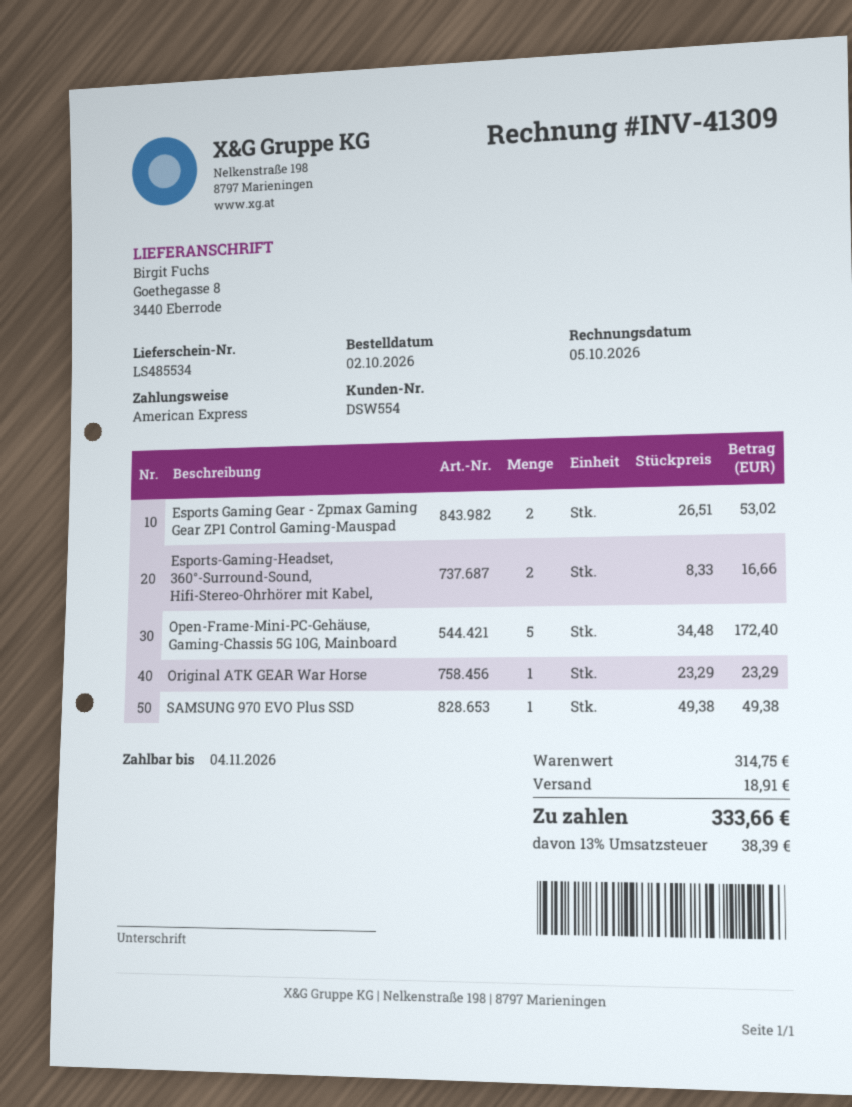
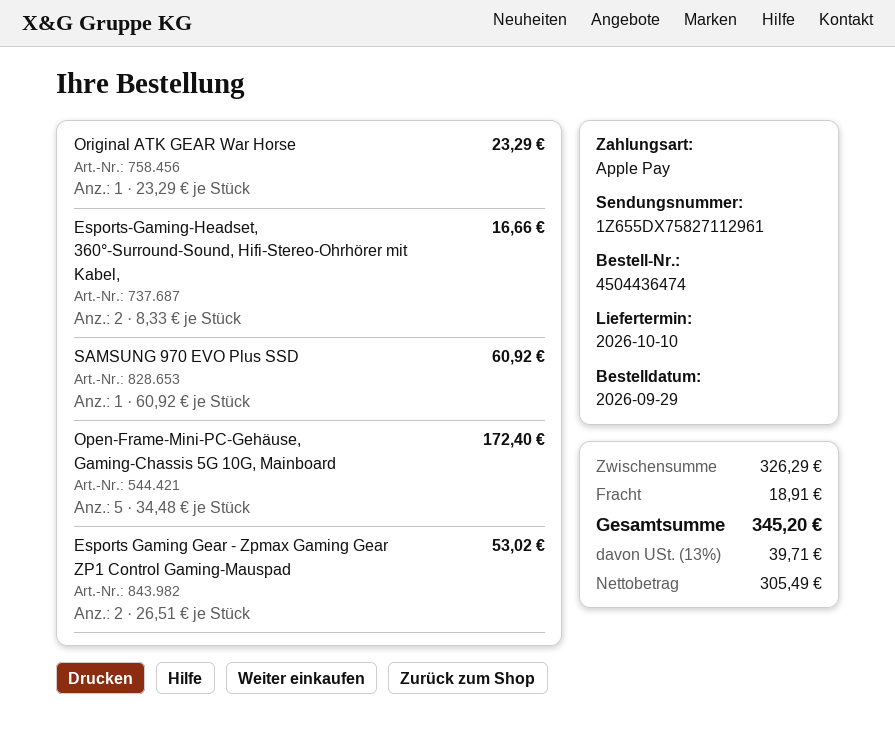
order date: 2026-10-02 -> 2026-09-29
payment method: American Express -> Apple Pay
SAMSUNG 970 EVO Plus SSD: 1 x 49.38 = 49.38 -> 1 x 60.92 = 60.92
subtotal: 314.75 -> 326.29
tax: 13% = 38.39 -> 13% = 39.71
total: 333.66 -> 345.20

